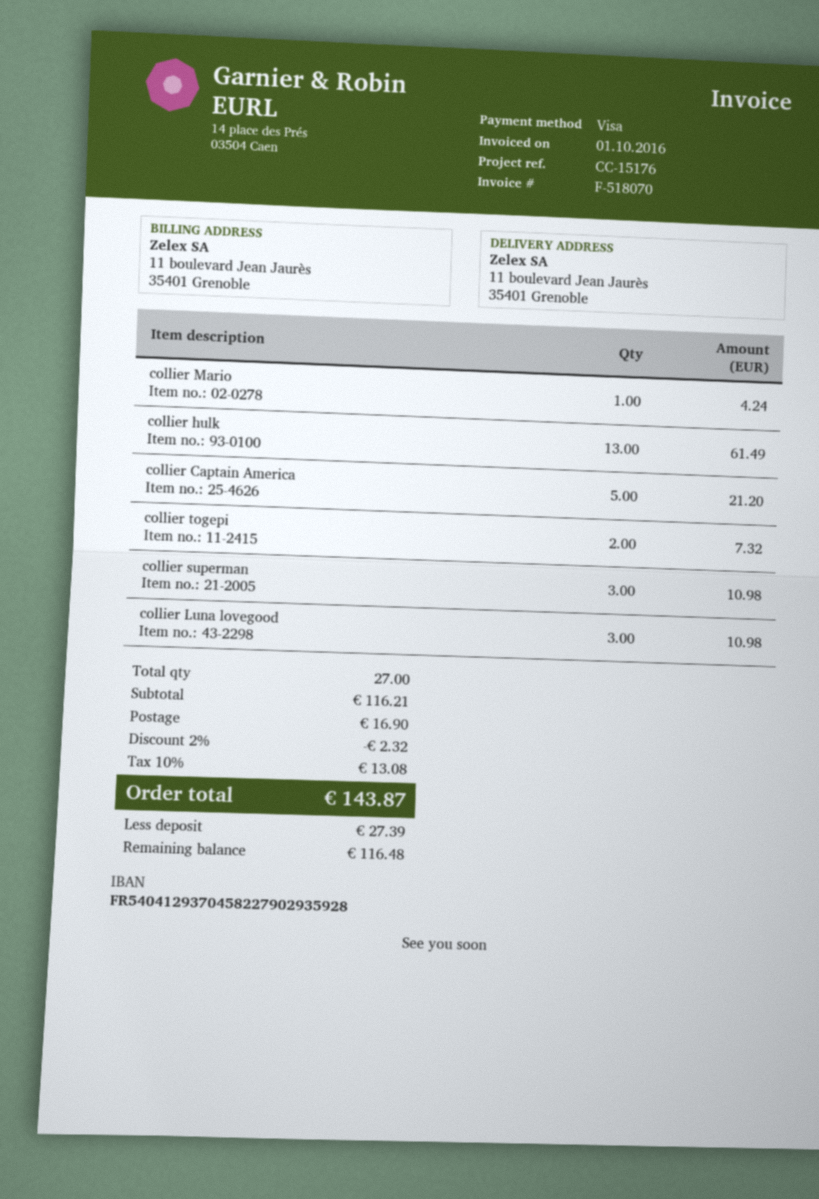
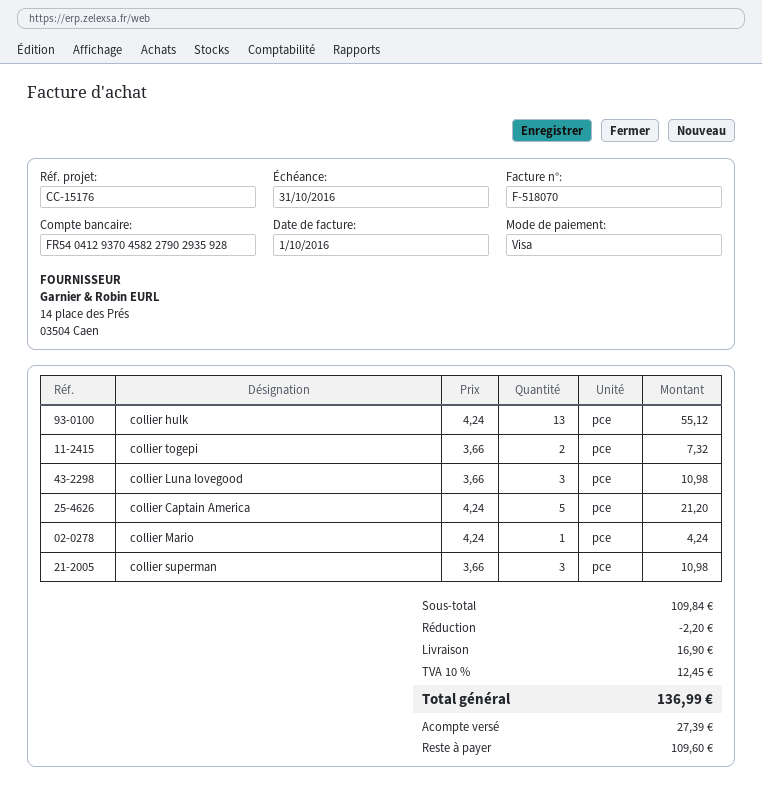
collier hulk: 13 for 61.49 -> 13 for 55.12
subtotal: 116.21 -> 109.84
discount: 2.32 -> 2.20
tax: 10% = 13.08 -> 10% = 12.45
total: 143.87 -> 136.99
balance: 116.48 -> 109.60

